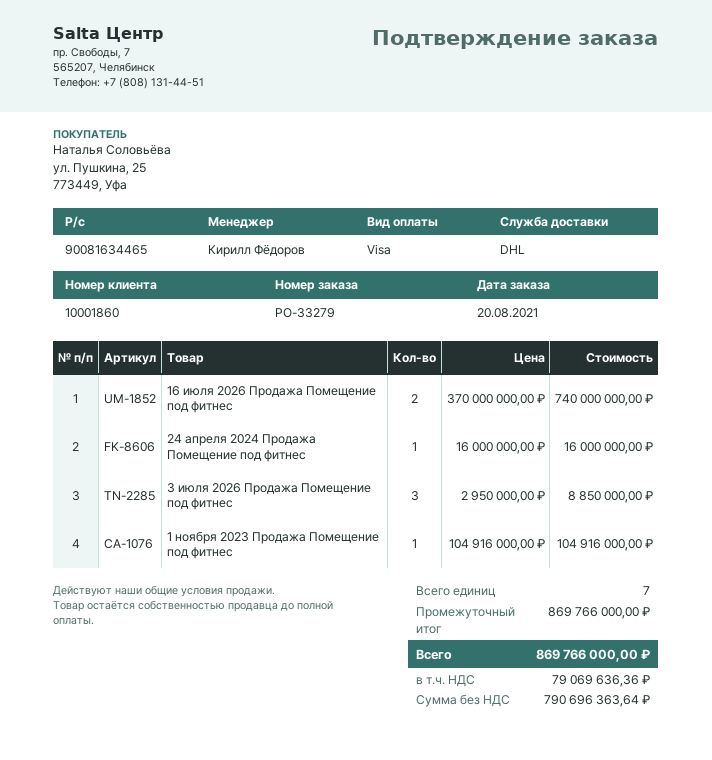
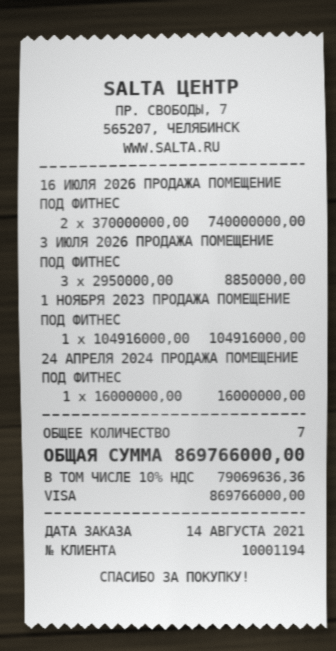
order date: 2021-08-20 -> 2021-08-14
customer number: 10001860 -> 10001194

